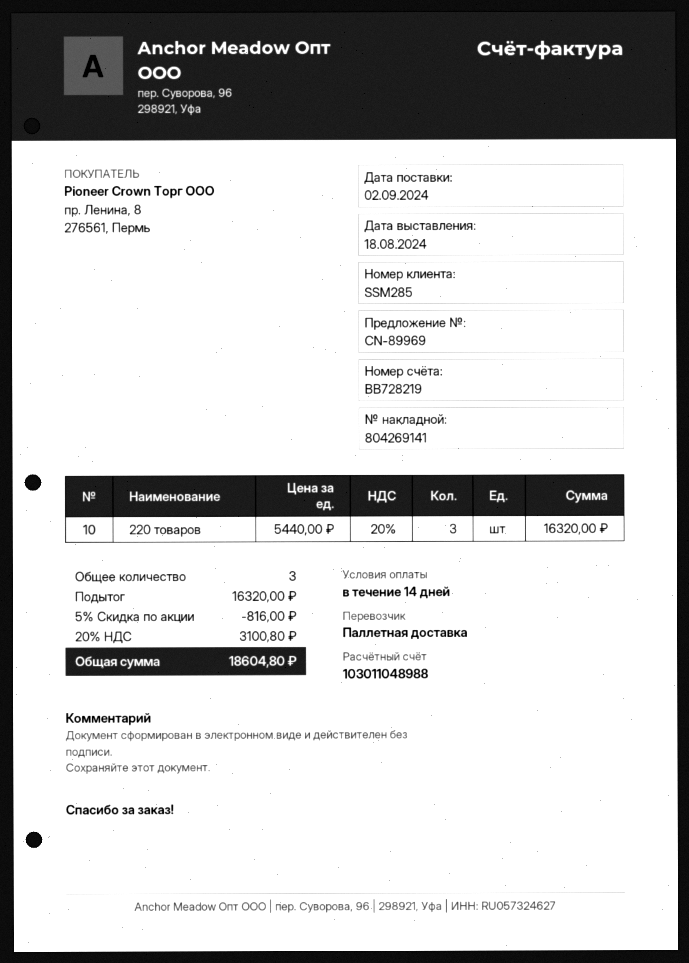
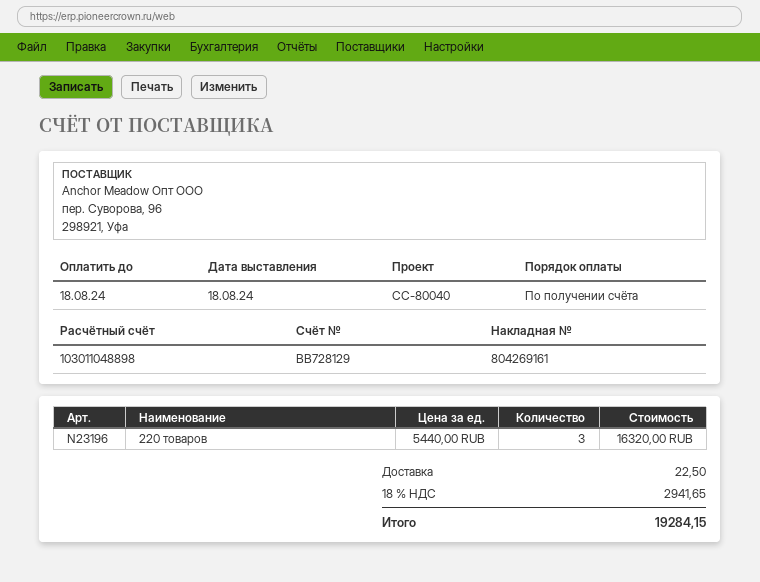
delivery note number: 804269141 -> 804269161
invoice number: BB728219 -> BB728129
payment terms: 14 days -> on receipt
bank account: 103011048988 -> 103011048898
discount: 5% = 816.00 -> none
shipping: none -> 22.50
tax: 20% = 3100.80 -> 18% = 2941.65
total: 18604.80 -> 19284.15

